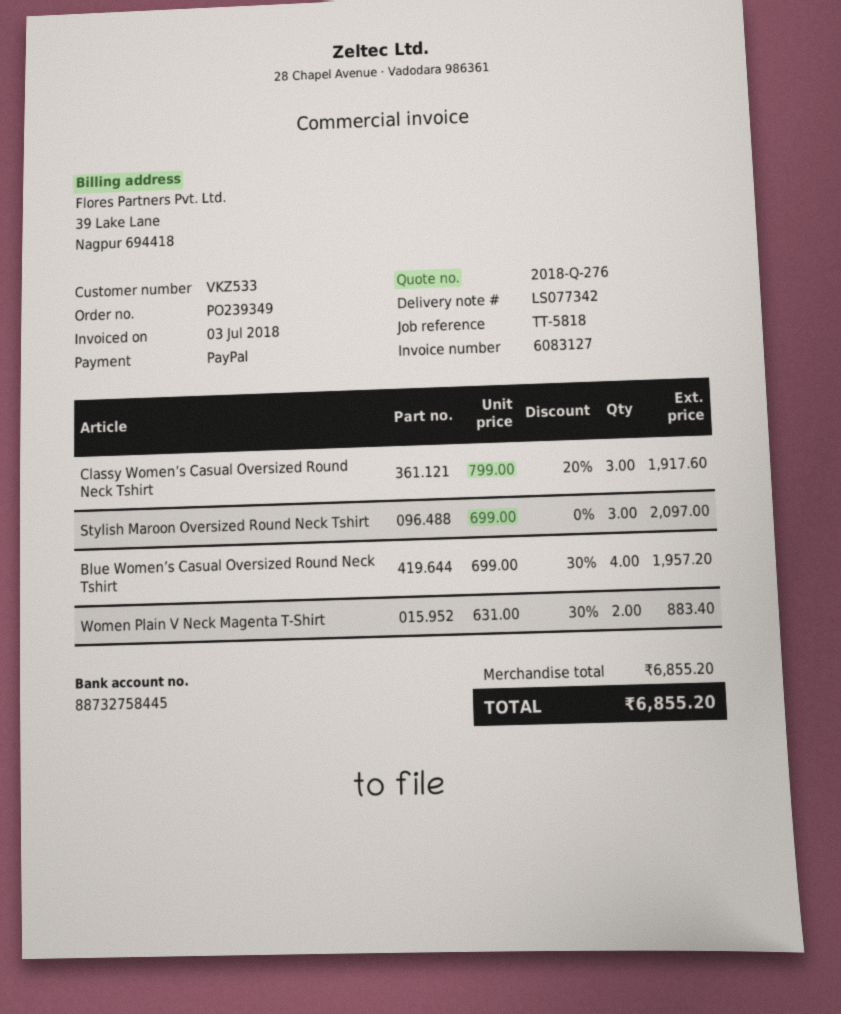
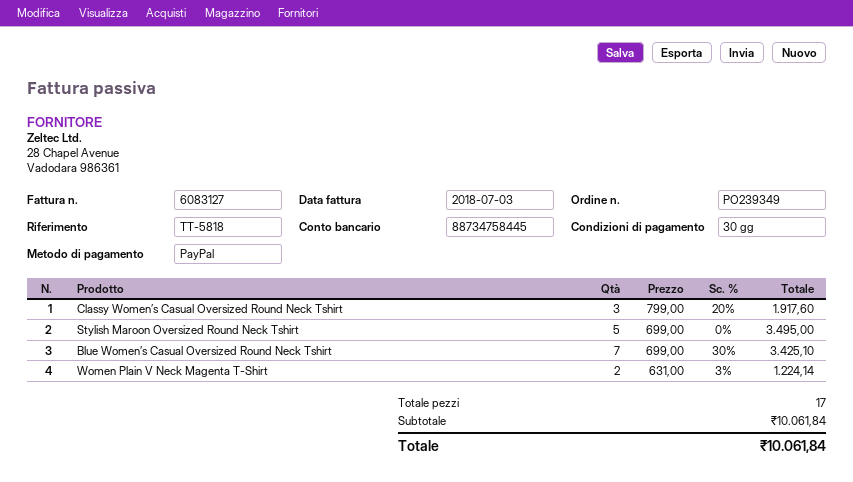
bank account: 88732758445 -> 88734758445
Stylish Maroon Oversized Round Neck Tshirt: 3 x 699.00 = 2097.00 -> 5 x 699.00 = 3495.00
Blue Women’s Casual Oversized Round Neck Tshirt: 4 x 699.00 - 30% = 1957.20 -> 7 x 699.00 - 30% = 3425.10
Women Plain V Neck Magenta T-Shirt: 2 x 631.00 - 30% = 883.40 -> 2 x 631.00 - 3% = 1224.14
subtotal: 6855.20 -> 10061.84
total: 6855.20 -> 10061.84

